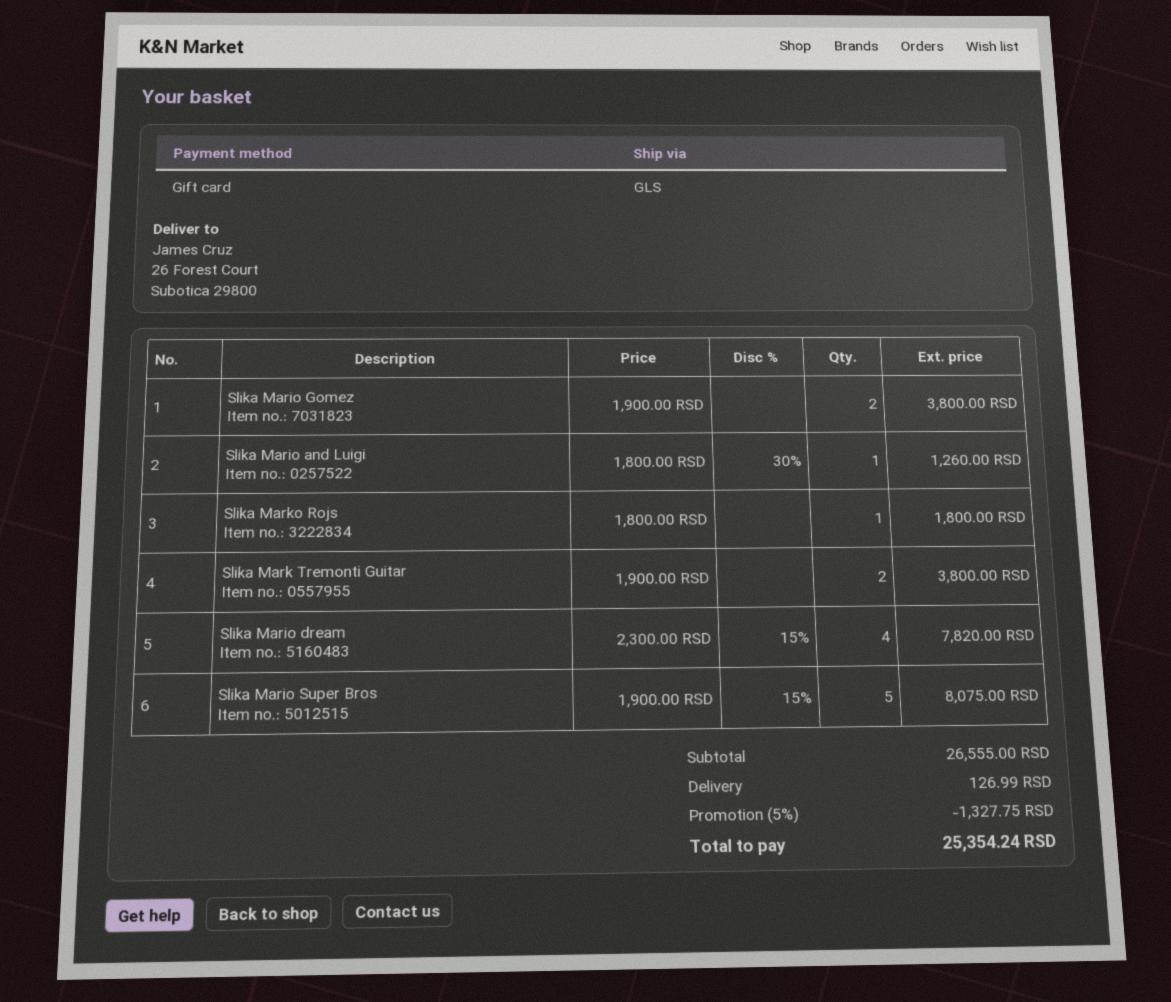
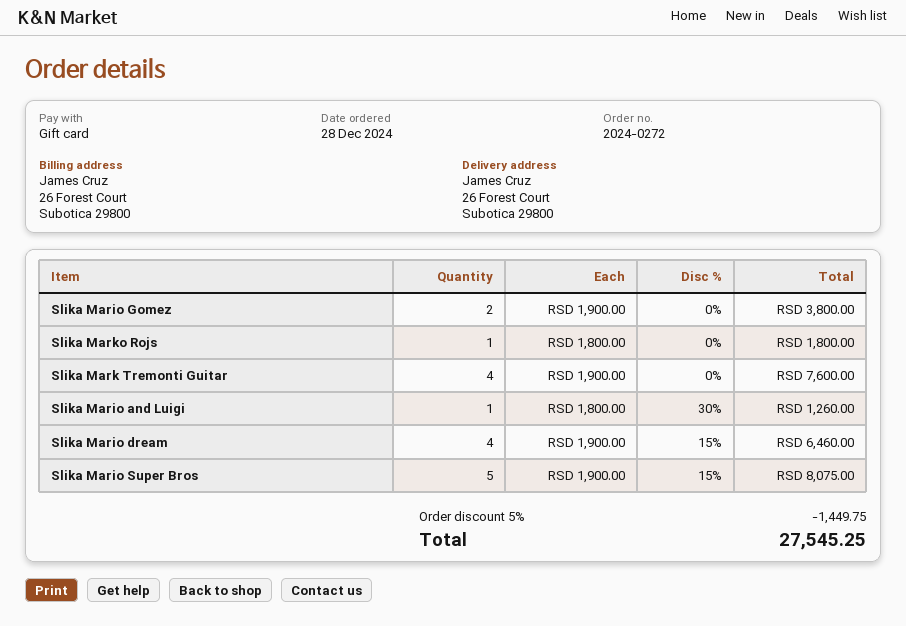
Slika Mark Tremonti Guitar: 2 x 1900.00 = 3800.00 -> 4 x 1900.00 = 7600.00
Slika Mario dream: 4 x 2300.00 - 15% = 7820.00 -> 4 x 1900.00 - 15% = 6460.00
discount: 5% = 1327.75 -> 5% = 1449.75
shipping: 126.99 -> none
total: 25354.24 -> 27545.25

